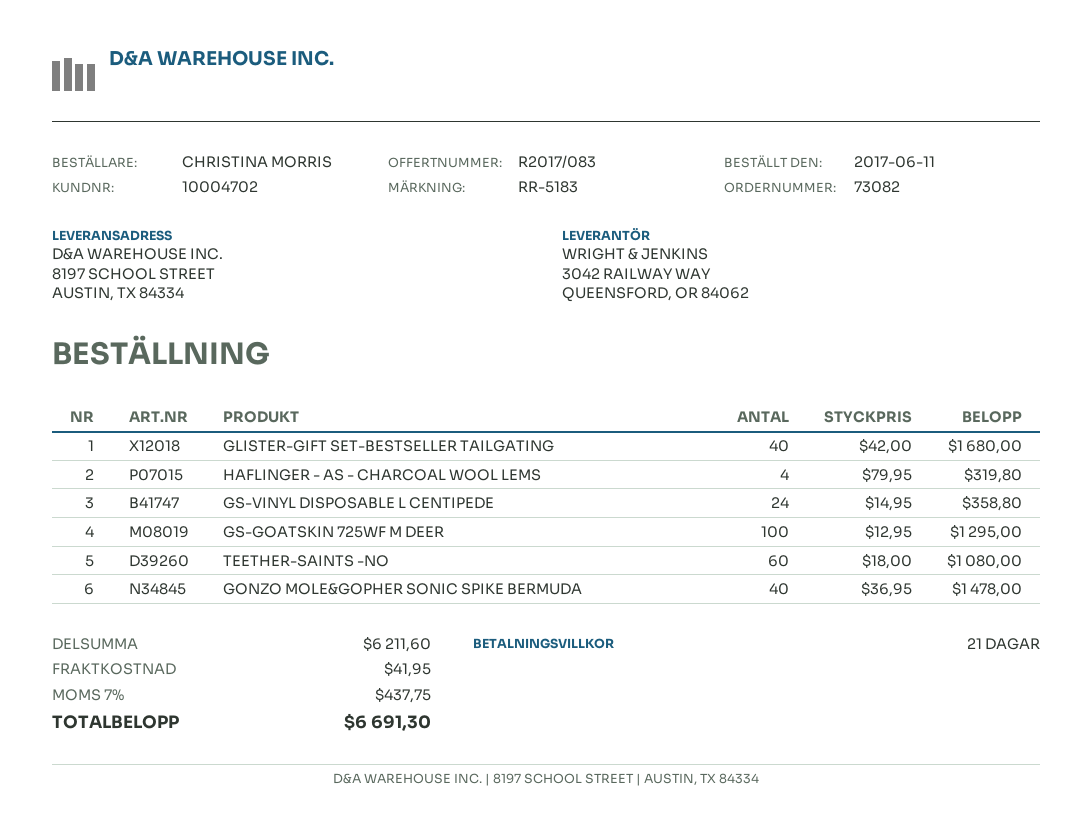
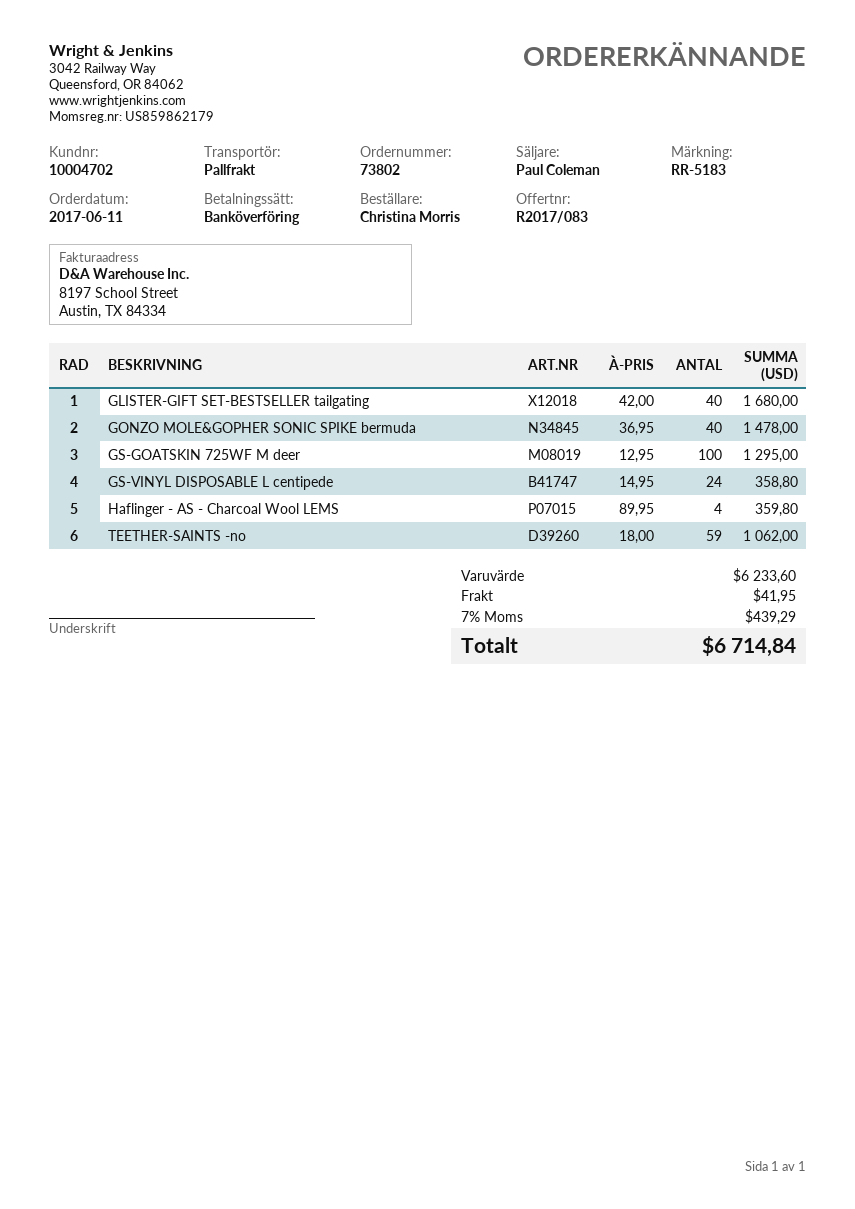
order number: 73082 -> 73802
HAFLINGER - AS - CHARCOAL WOOL LEMS: 4 x 79.95 = 319.80 -> 4 x 89.95 = 359.80
TEETHER-SAINTS -NO: 60 x 18.00 = 1080.00 -> 59 x 18.00 = 1062.00
subtotal: 6211.60 -> 6233.60
tax: 7% = 437.75 -> 7% = 439.29
total: 6691.30 -> 6714.84

